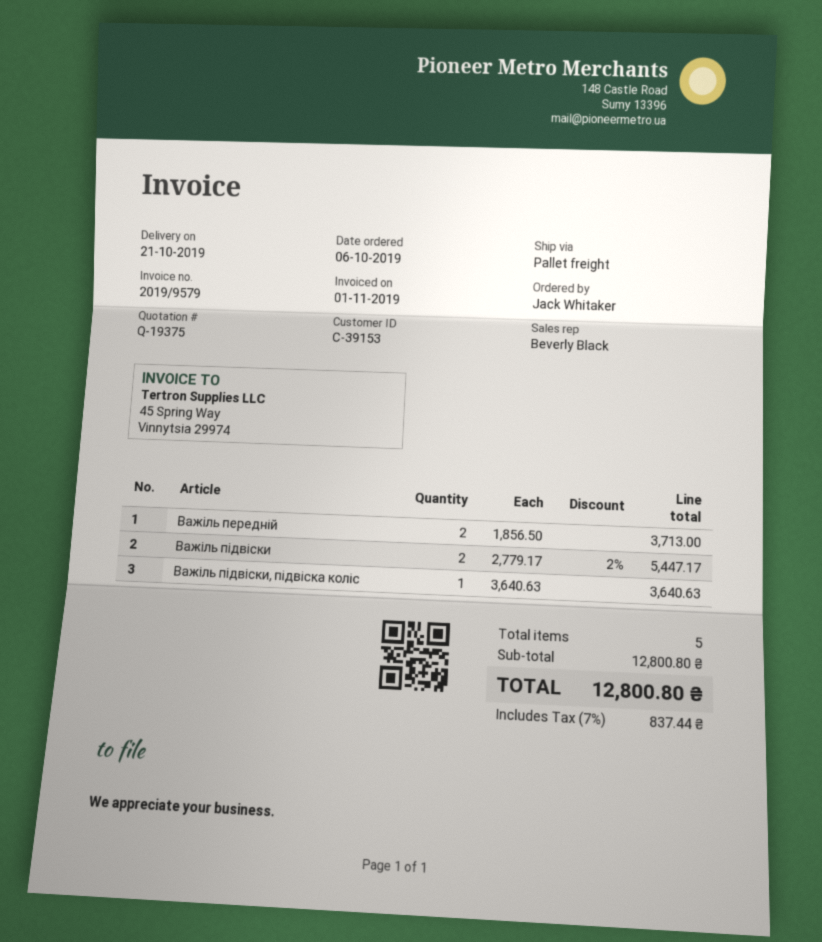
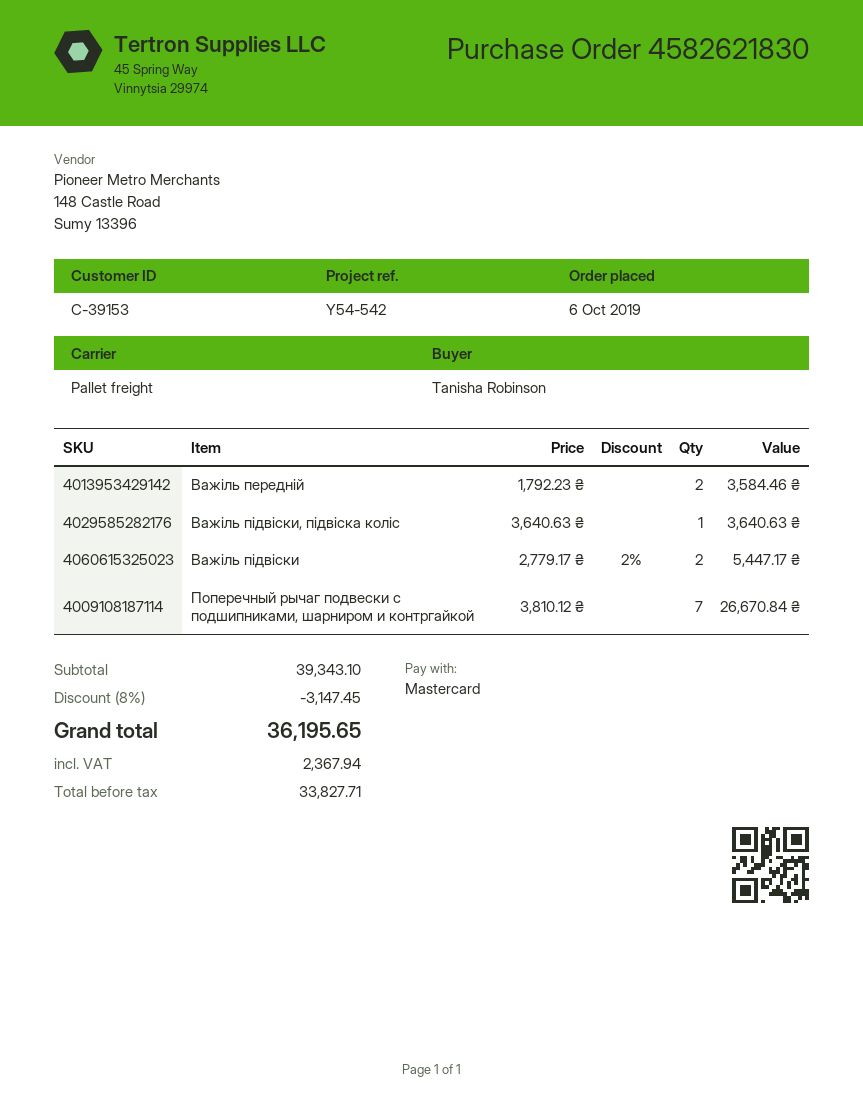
ordered by: Jack Whitaker -> Tanisha Robinson
Важіль передній: 2 x 1856.50 = 3713.00 -> 2 x 1792.23 = 3584.46
Поперечный рычаг подвески с подшипниками, шарниром и контргайкой: none -> 7 x 3810.12 = 26670.84
subtotal: 12800.80 -> 39343.10
discount: none -> 8% = 3147.45
tax: 837.44 -> 2367.94
total: 12800.80 -> 36195.65

